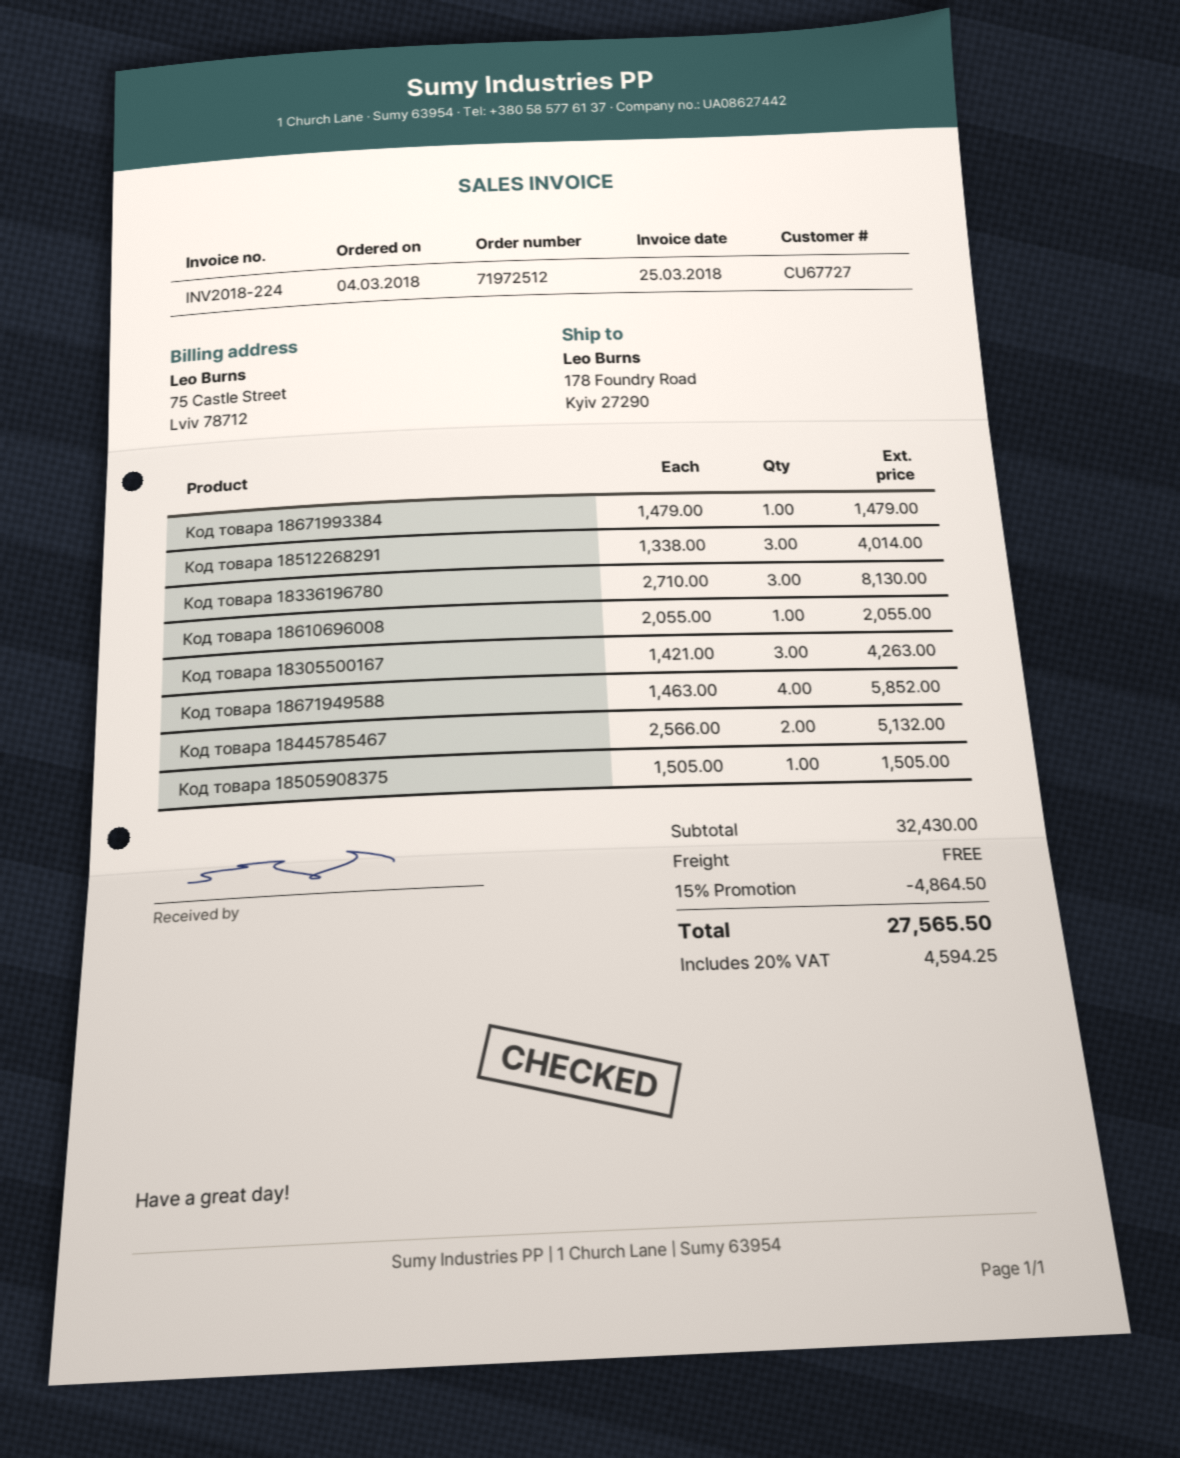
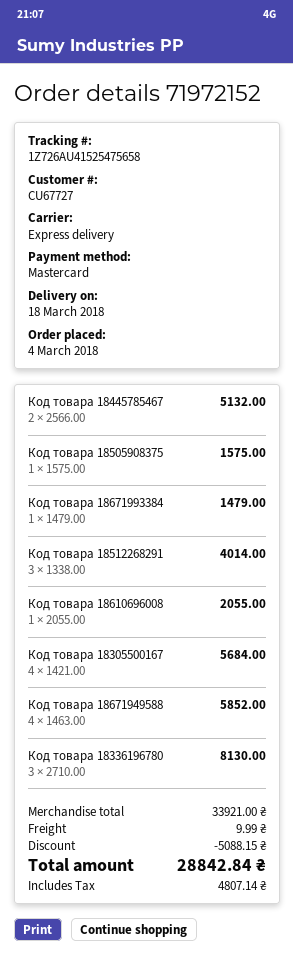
order number: 71972512 -> 71972152
Код товара 18305500167: 3 x 1421.00 = 4263.00 -> 4 x 1421.00 = 5684.00
Код товара 18505908375: 1 x 1505.00 = 1505.00 -> 1 x 1575.00 = 1575.00
subtotal: 32430.00 -> 33921.00
discount: 4864.50 -> 5088.15
shipping: 0.00 -> 9.99
tax: 4594.25 -> 4807.14
total: 27565.50 -> 28842.84

